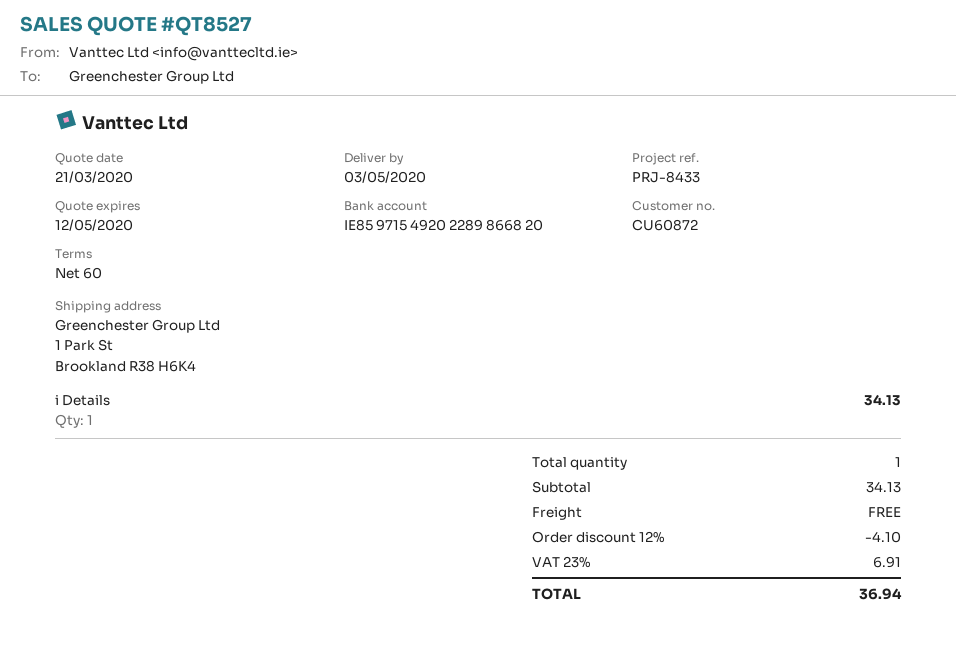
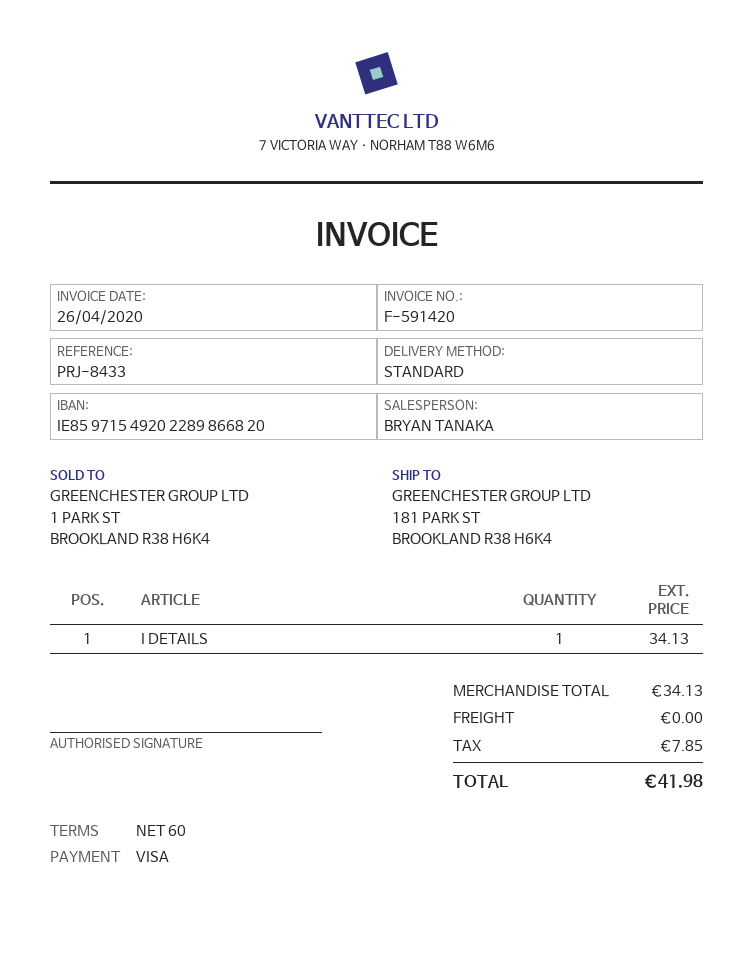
ship to: 1 Park St, Brookland R38 H6K4 -> 181 PARK ST, BROOKLAND R38 H6K4
discount: 12% = 4.10 -> none
tax: 6.91 -> 7.85
total: 36.94 -> 41.98

